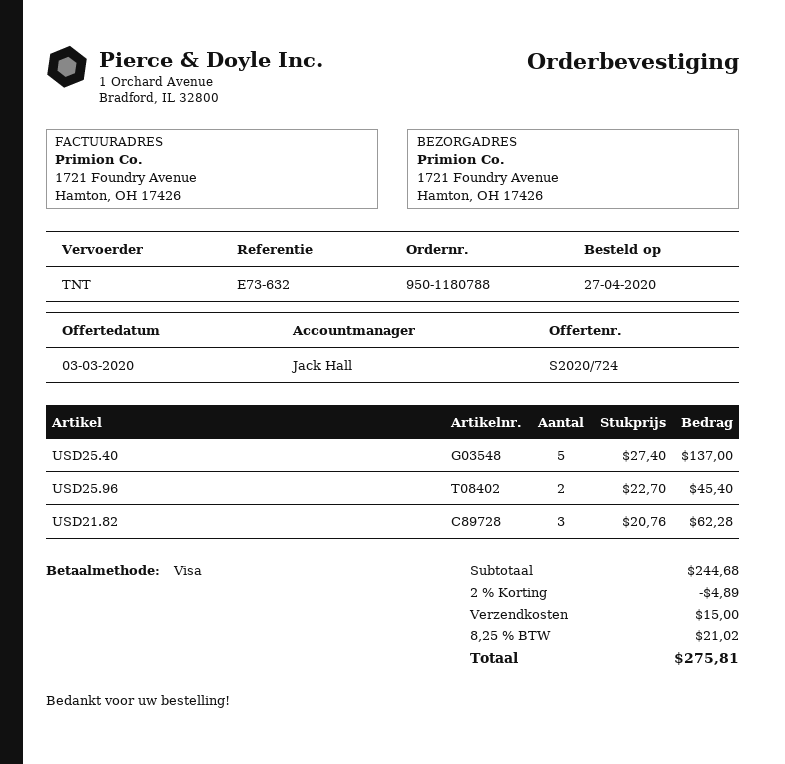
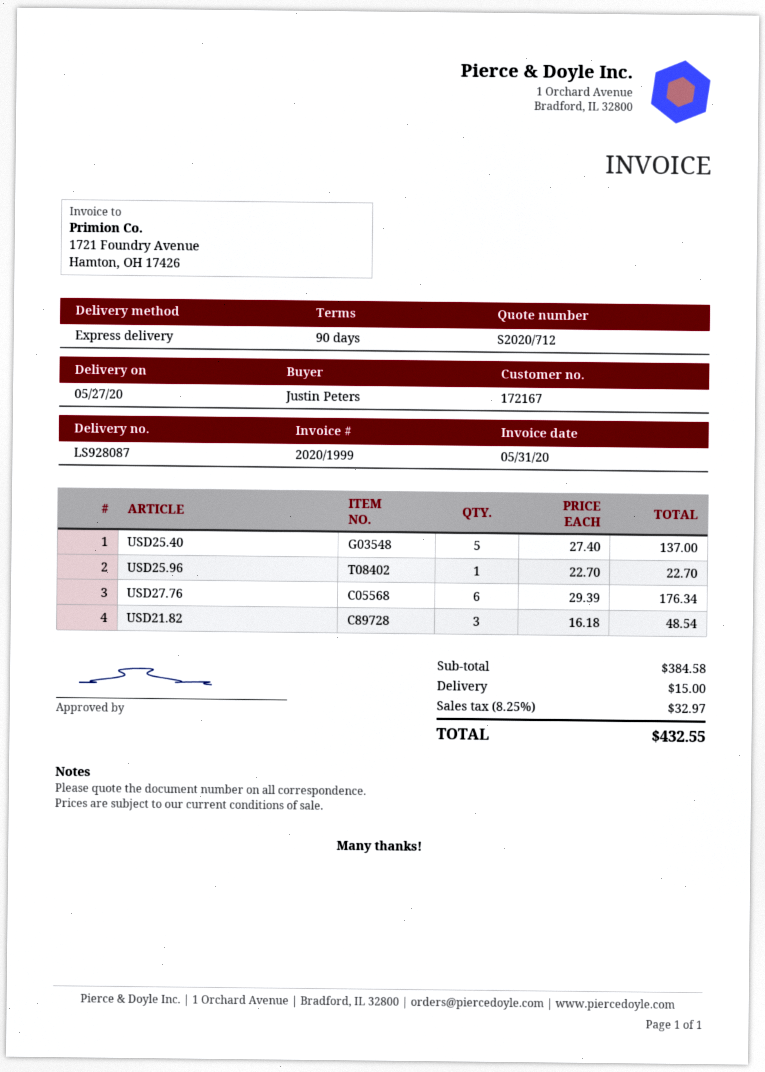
quote number: S2020/724 -> S2020/712
shipping method: TNT -> express
USD25.96: 2 x 22.70 = 45.40 -> 1 x 22.70 = 22.70
USD21.82: 3 x 20.76 = 62.28 -> 3 x 16.18 = 48.54
USD27.76: none -> 6 x 29.39 = 176.34
subtotal: 244.68 -> 384.58
discount: 2% = 4.89 -> none
tax: 8.25% = 21.02 -> 8.25% = 32.97
total: 275.81 -> 432.55

